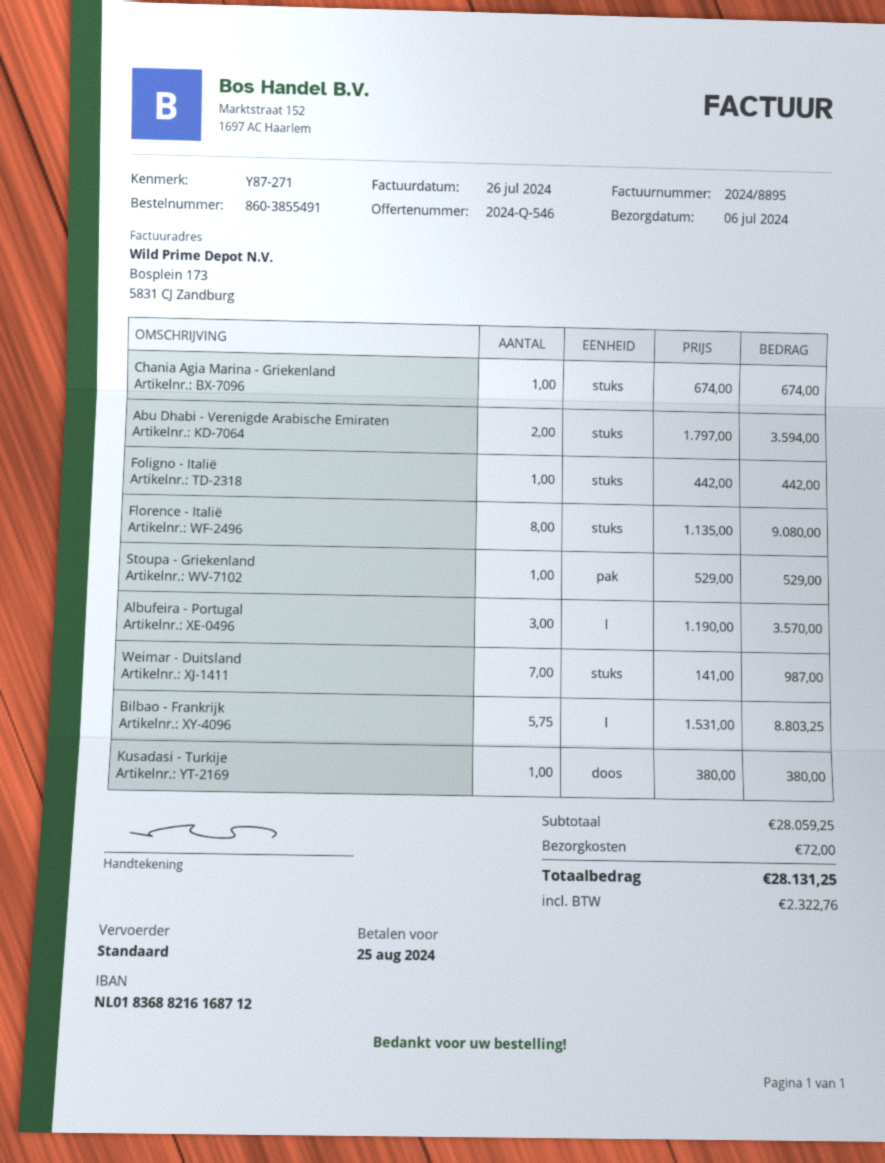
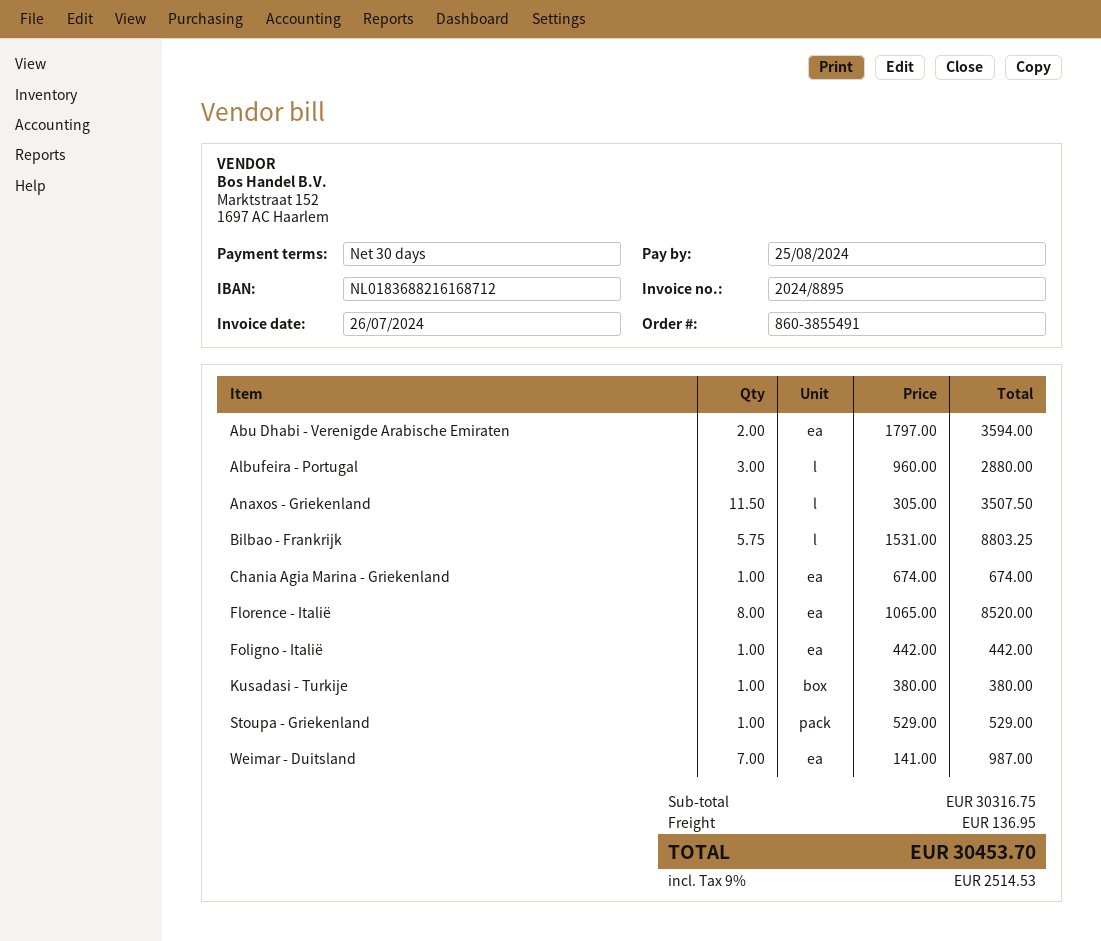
Florence - Italië: 8 x 1135.00 = 9080.00 -> 8 x 1065.00 = 8520.00
Albufeira - Portugal: 3 x 1190.00 = 3570.00 -> 3 x 960.00 = 2880.00
Anaxos - Griekenland: none -> 11.5 x 305.00 = 3507.50
subtotal: 28059.25 -> 30316.75
shipping: 72.00 -> 136.95
tax: 2322.76 -> 2514.53
total: 28131.25 -> 30453.70

